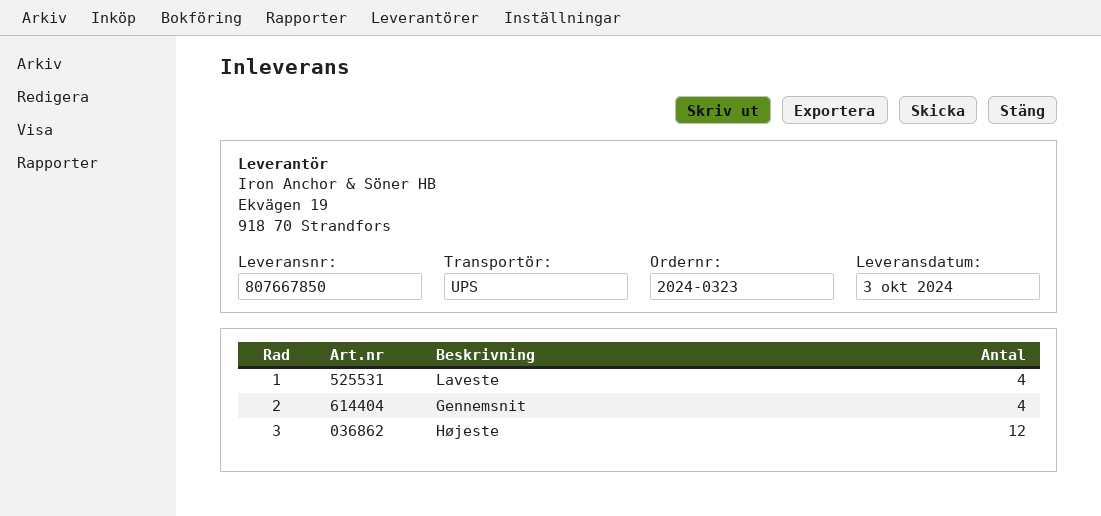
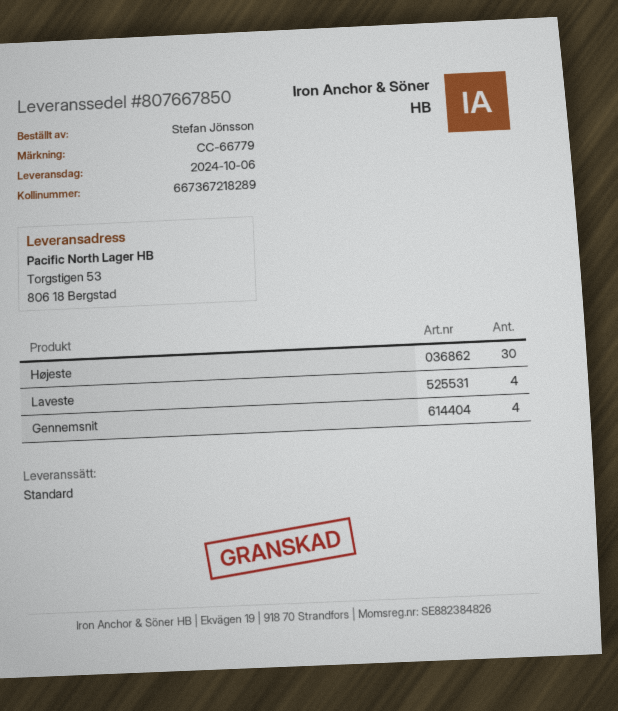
delivery date: 2024-10-03 -> 2024-10-06
shipping method: UPS -> standard
Højeste: 12 -> 30

